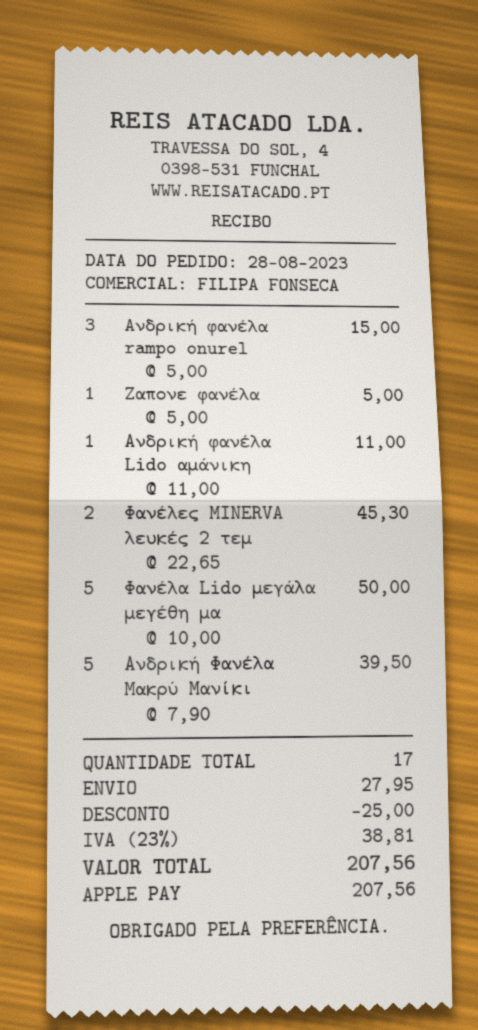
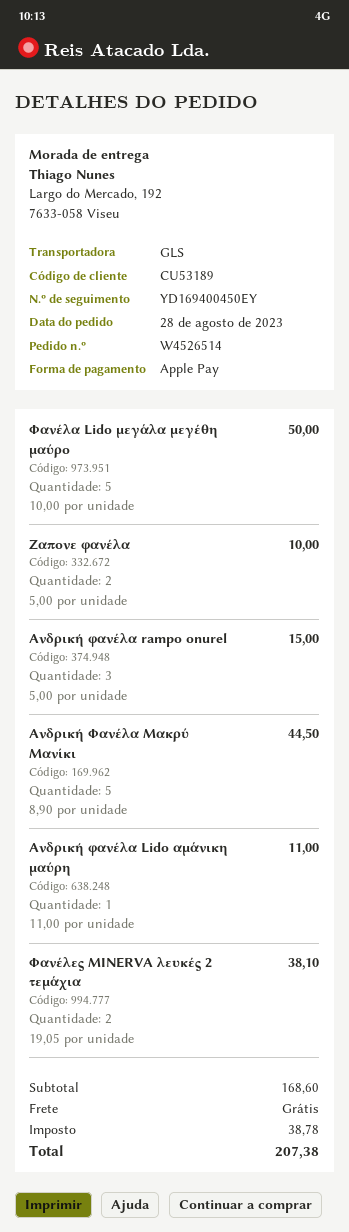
Ζαπονε φανέλα: 1 x 5.00 = 5.00 -> 2 x 5.00 = 10.00
Φανέλες MINERVA λευκές 2 τεμ: 2 x 22.65 = 45.30 -> 2 x 19.05 = 38.10
Ανδρική Φανέλα Μακρύ Μανίκι: 5 x 7.90 = 39.50 -> 5 x 8.90 = 44.50
discount: 25.00 -> none
shipping: 27.95 -> 0.00
tax: 38.81 -> 38.78
total: 207.56 -> 207.38

